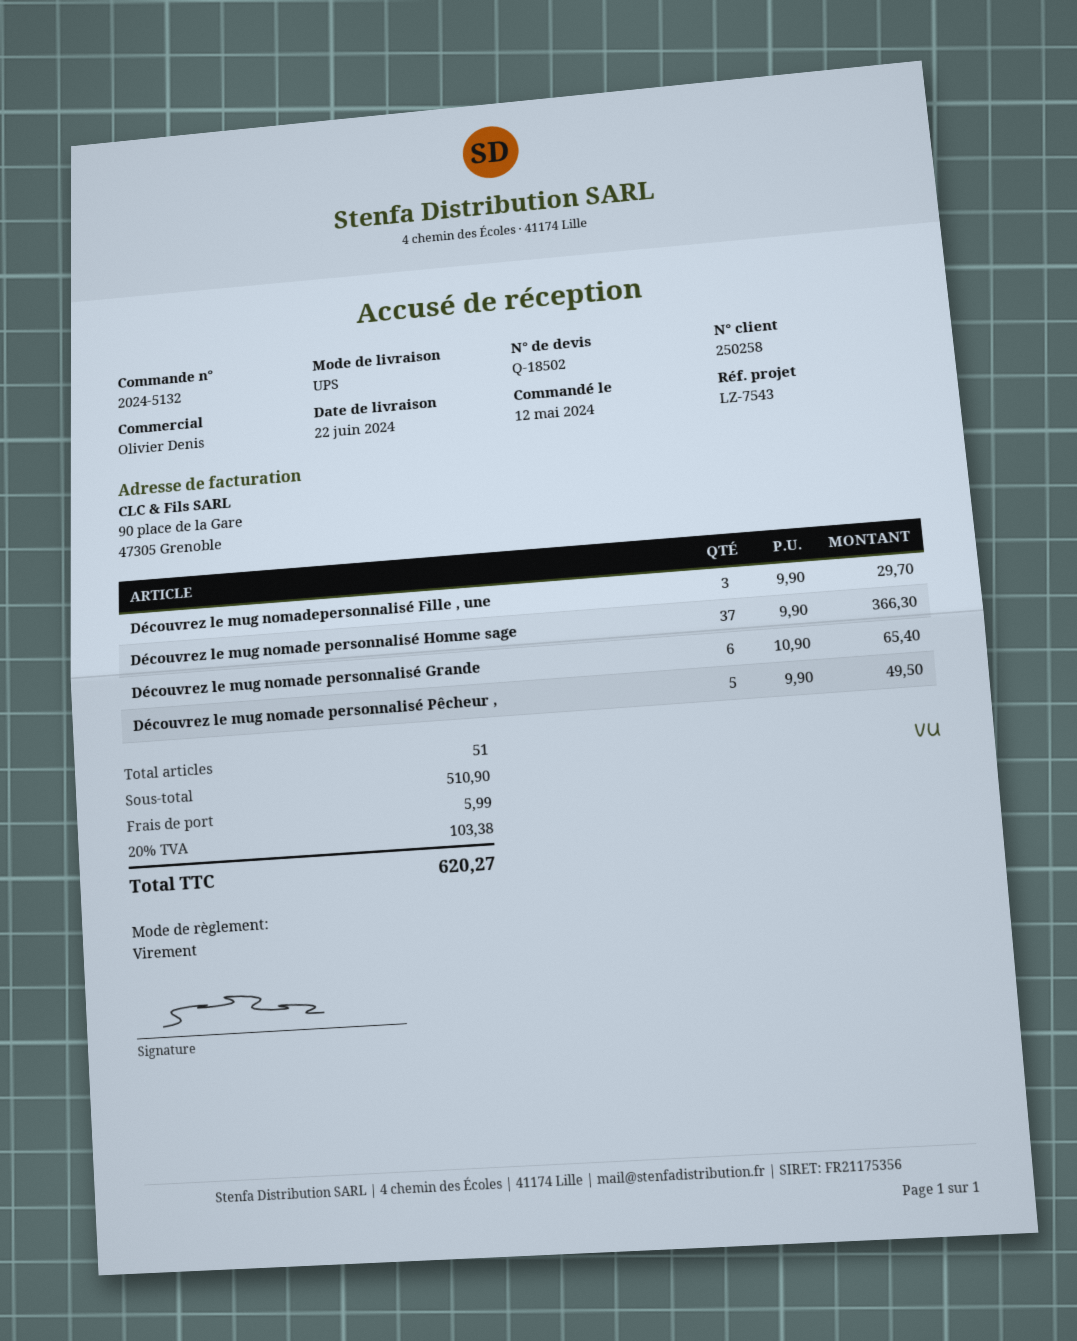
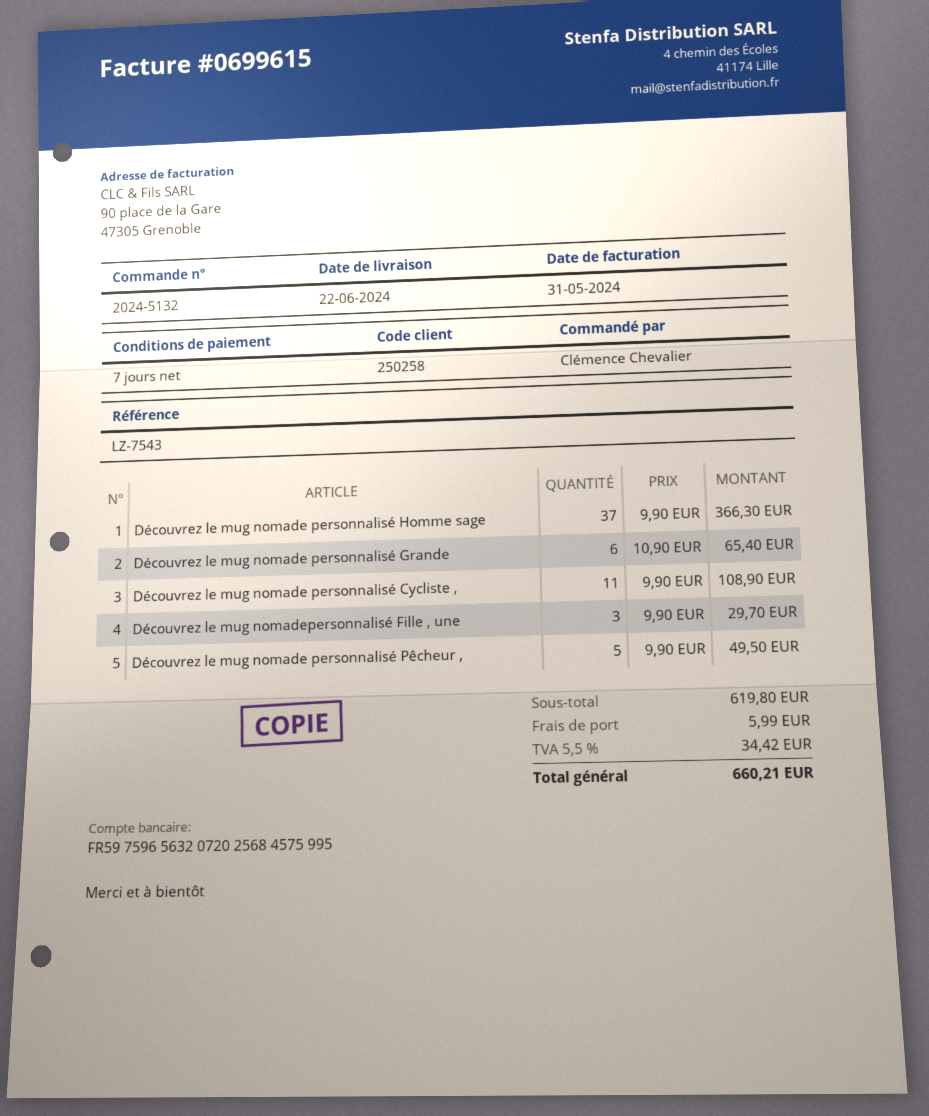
Découvrez le mug nomade personnalisé Cycliste ,: none -> 11 x 9.90 = 108.90
subtotal: 510.90 -> 619.80
tax: 20% = 103.38 -> 5.5% = 34.42
total: 620.27 -> 660.21

